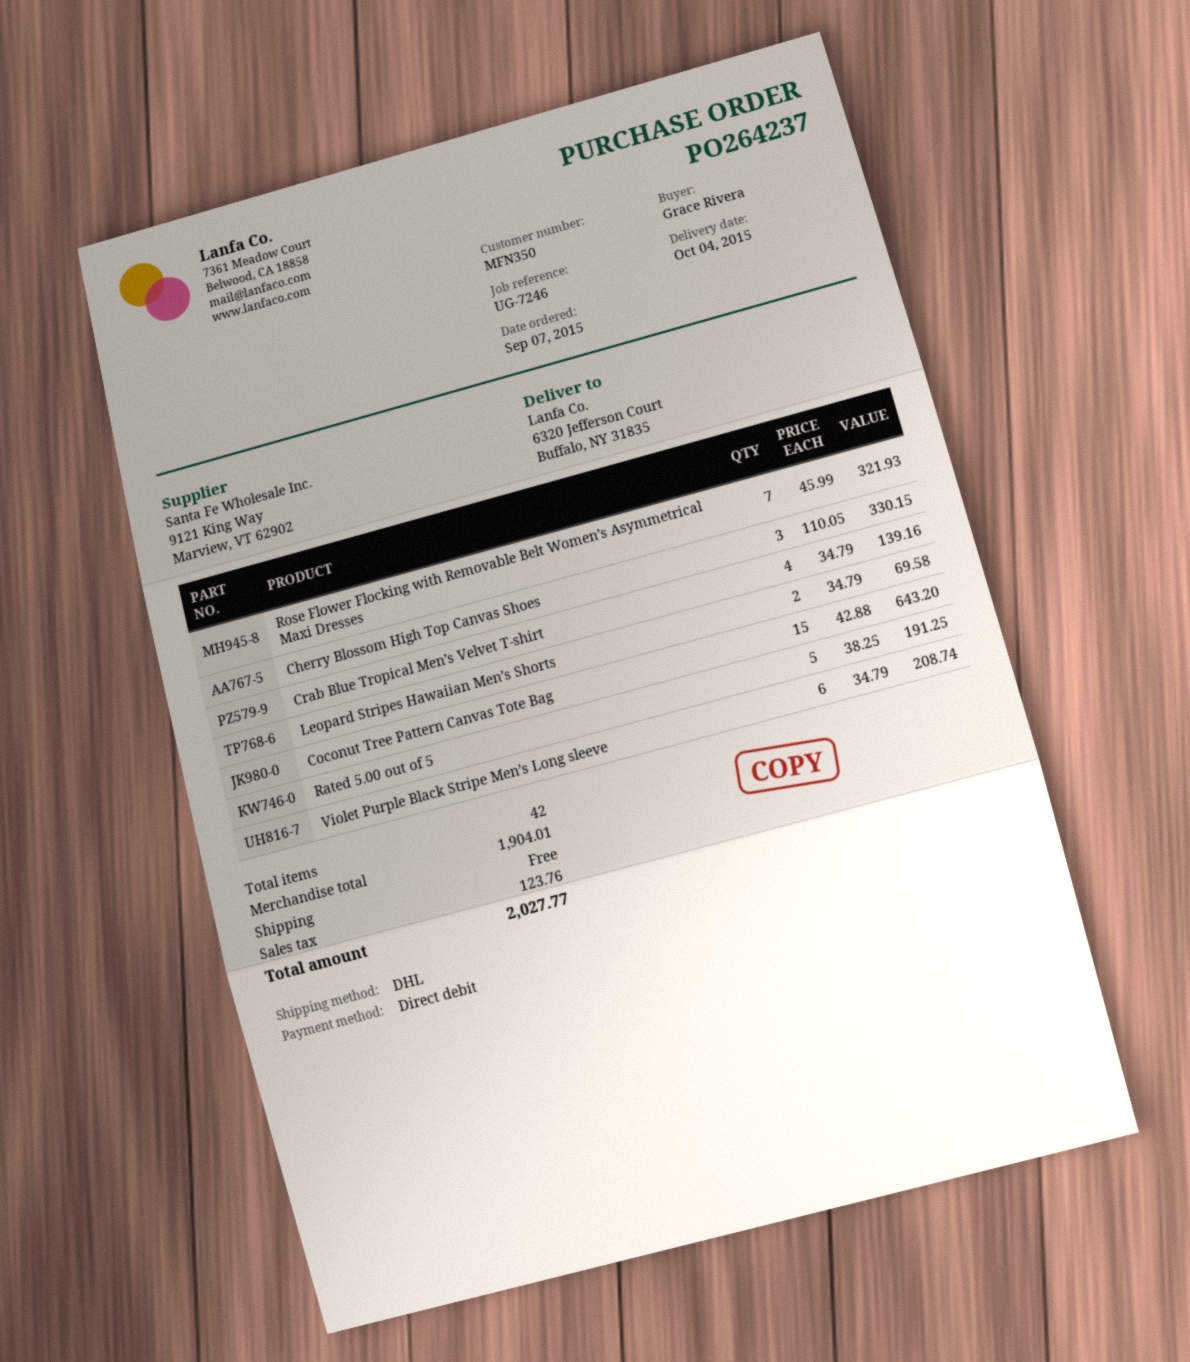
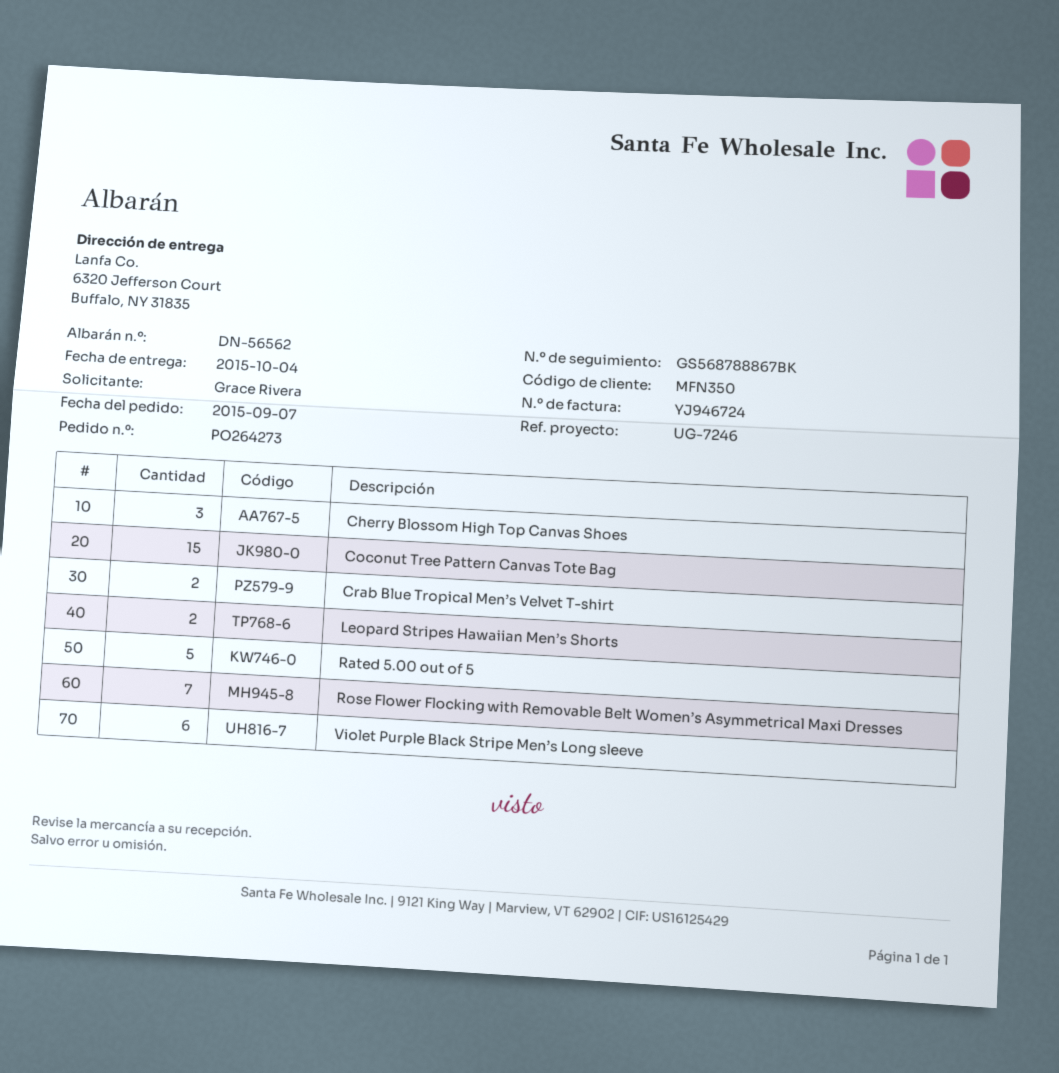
order number: PO264237 -> PO264273
Crab Blue Tropical Men’s Velvet T-shirt: 4 -> 2

